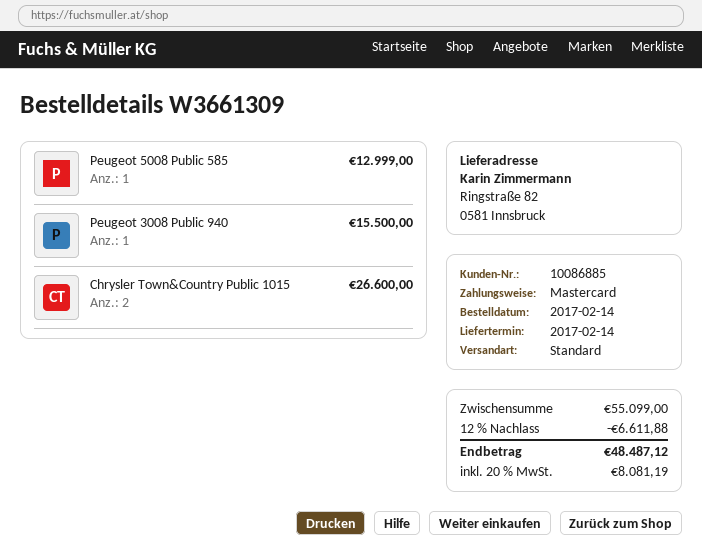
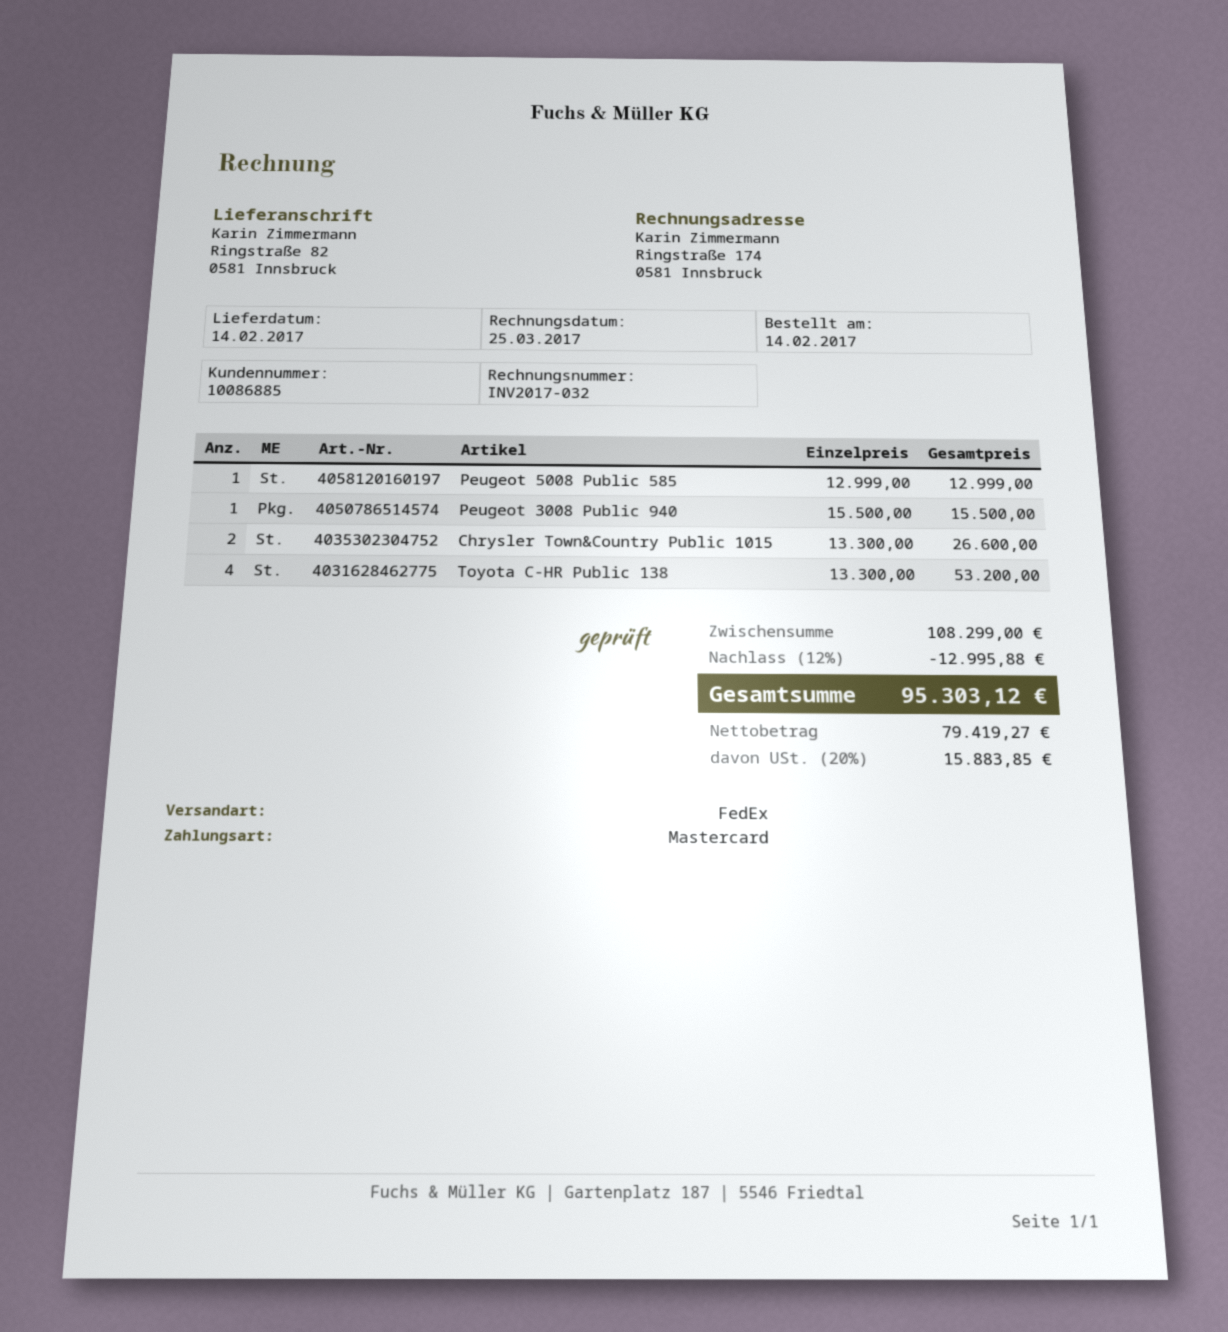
shipping method: standard -> FedEx
Toyota C-HR Public 138: none -> 4 for 53200.00
subtotal: 55099.00 -> 108299.00
discount: 12% = 6611.88 -> 12% = 12995.88
tax: 20% = 8081.19 -> 20% = 15883.85
total: 48487.12 -> 95303.12

